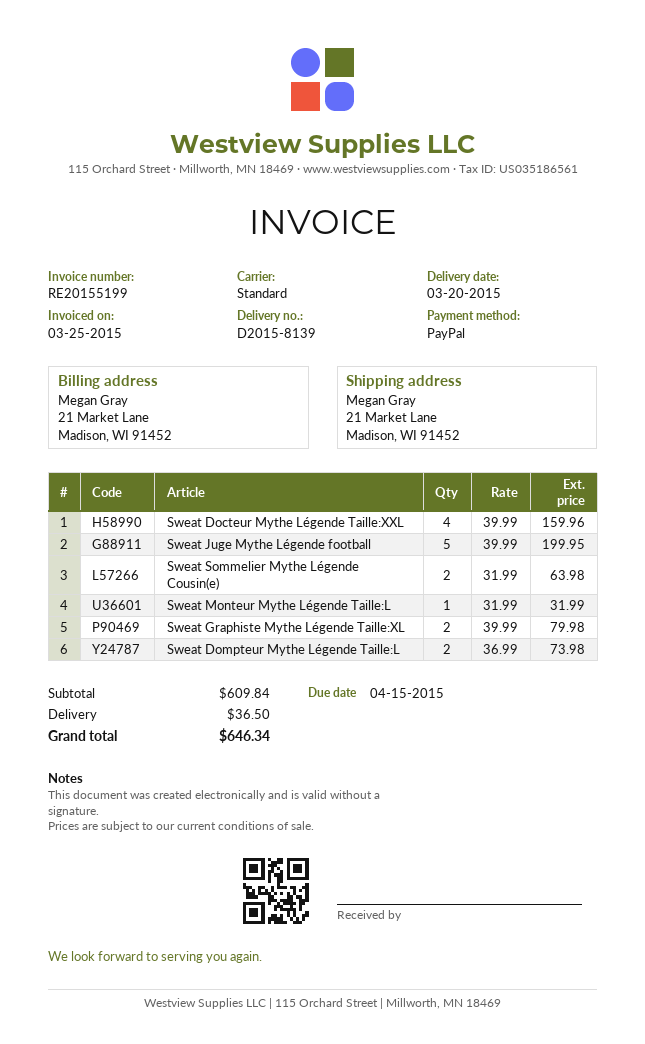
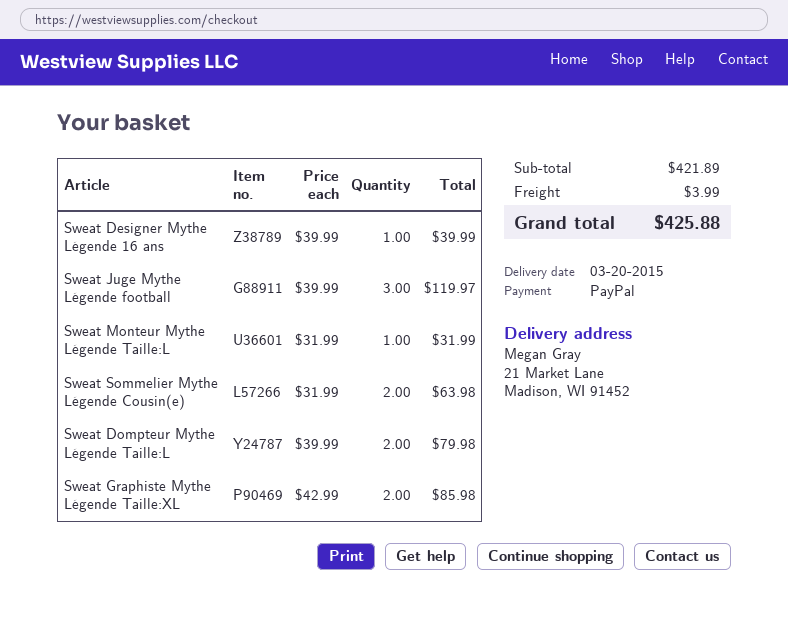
Sweat Docteur Mythe Légende Taille:XXL: 4 x 39.99 = 159.96 -> none
Sweat Juge Mythe Légende football: 5 x 39.99 = 199.95 -> 3 x 39.99 = 119.97
Sweat Graphiste Mythe Légende Taille:XL: 2 x 39.99 = 79.98 -> 2 x 42.99 = 85.98
Sweat Dompteur Mythe Légende Taille:L: 2 x 36.99 = 73.98 -> 2 x 39.99 = 79.98
Sweat Designer Mythe Légende 16 ans: none -> 1 x 39.99 = 39.99
subtotal: 609.84 -> 421.89
shipping: 36.50 -> 3.99
total: 646.34 -> 425.88

